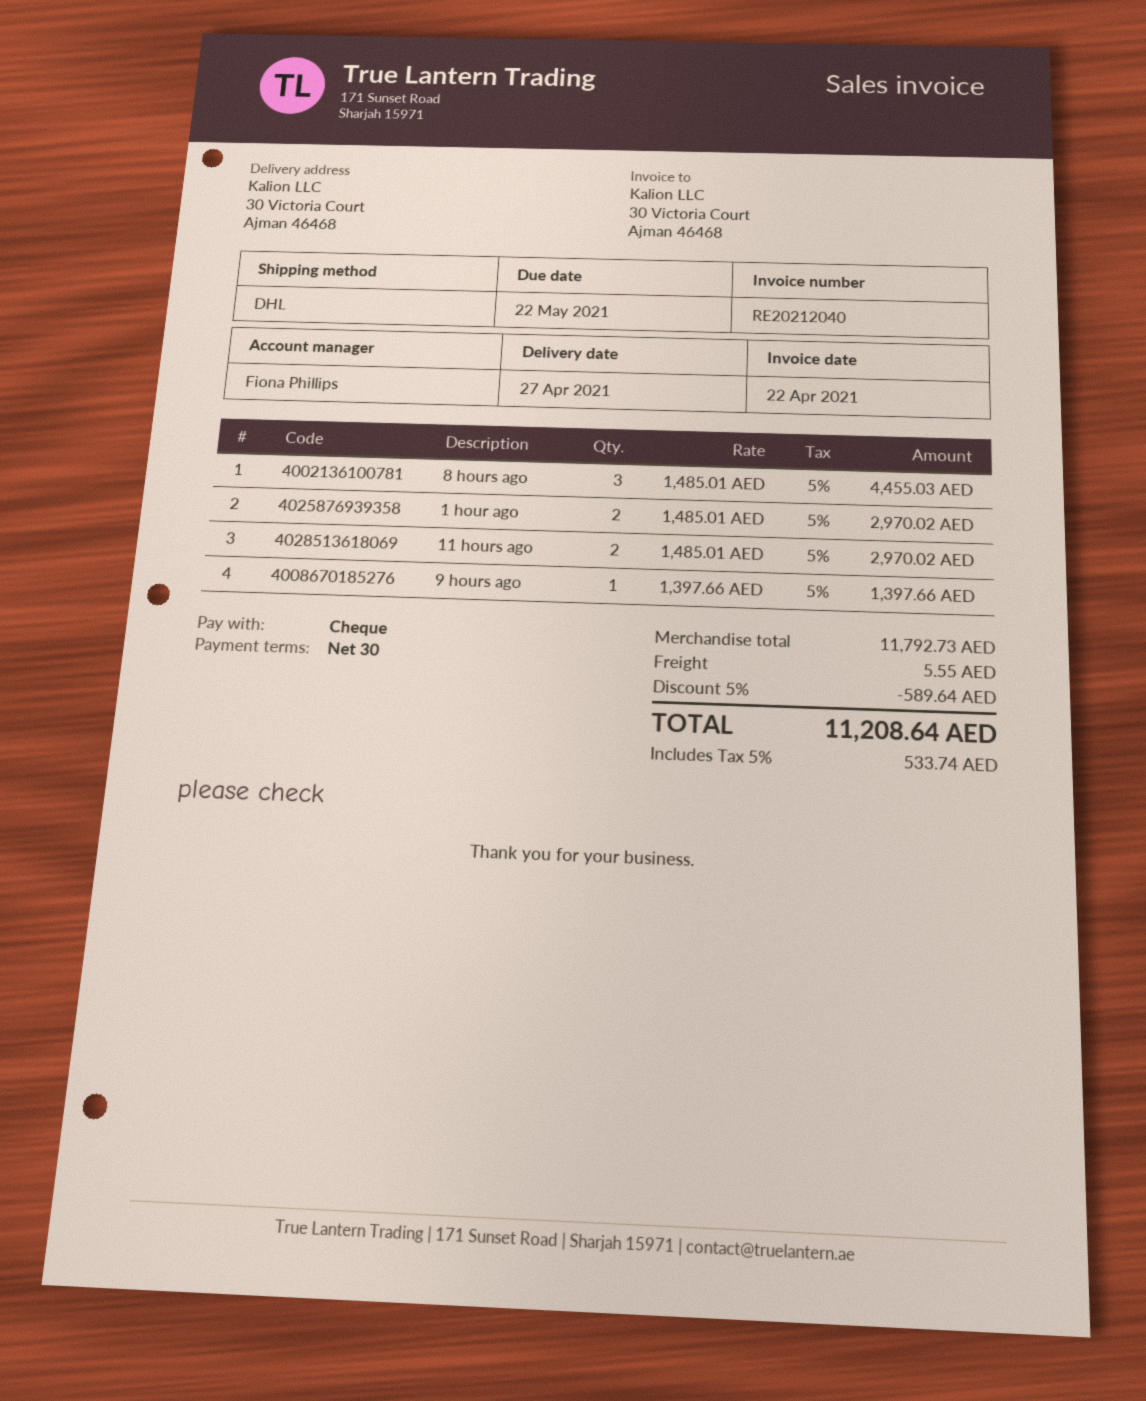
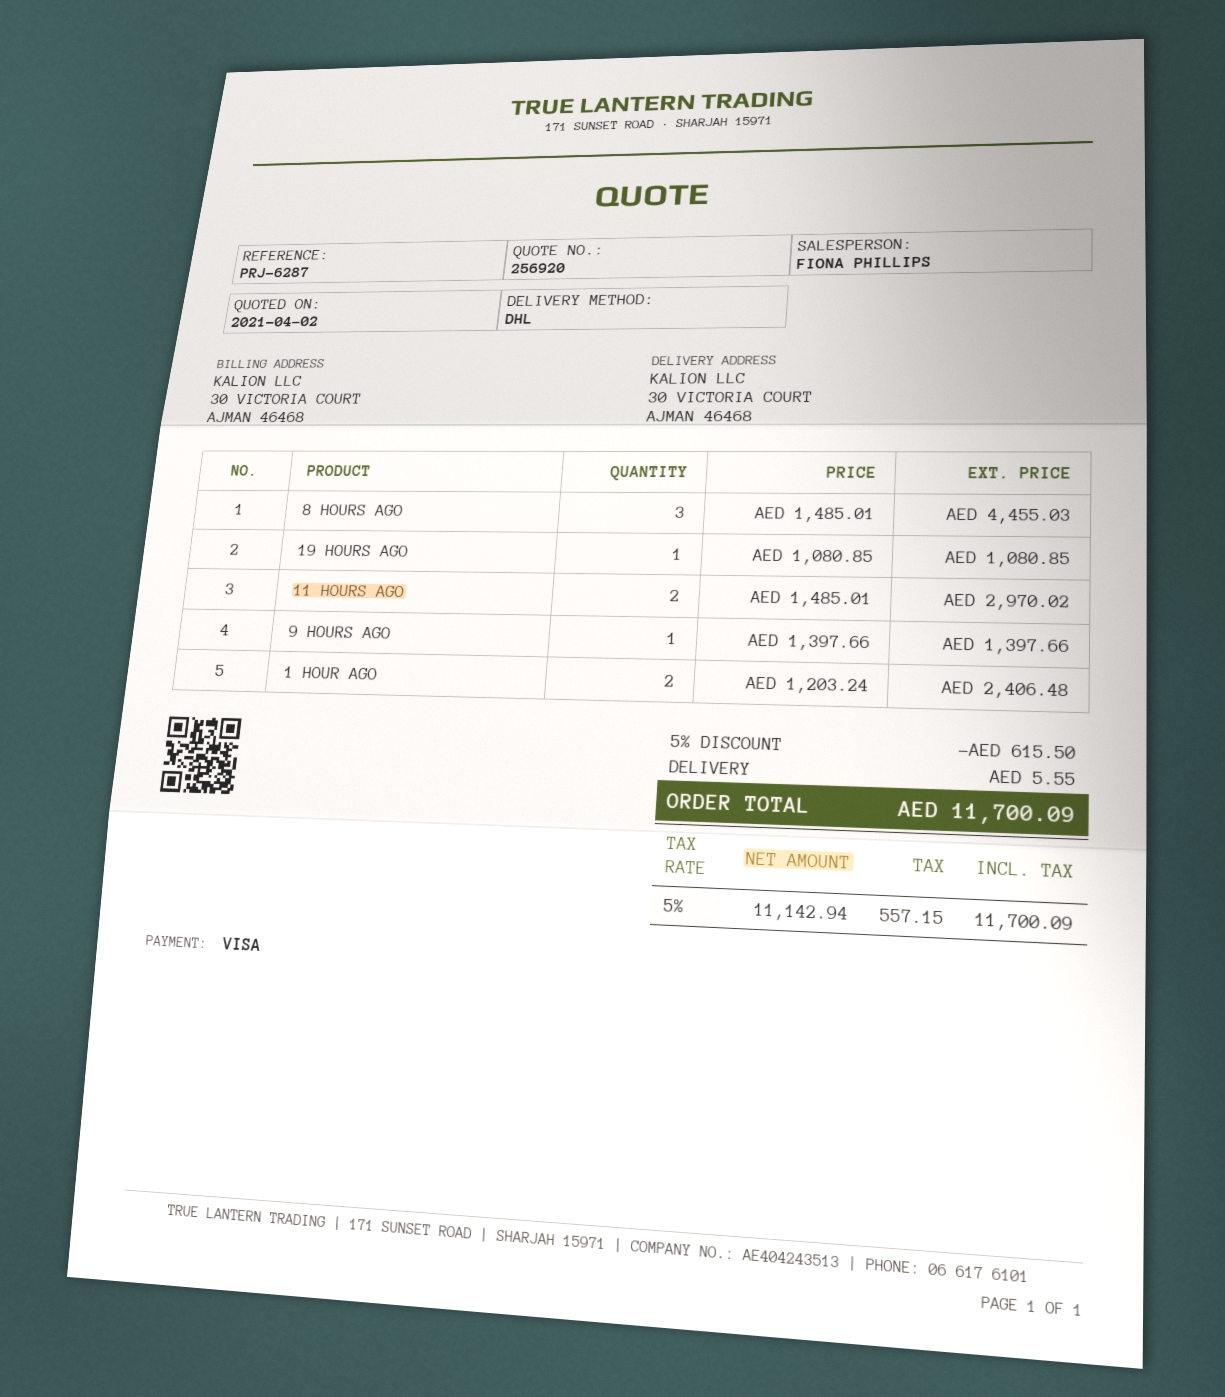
payment method: cheque -> Visa
1 hour ago: 2 x 1485.01 = 2970.02 -> 2 x 1203.24 = 2406.48
19 HOURS AGO: none -> 1 x 1080.85 = 1080.85
discount: 5% = 589.64 -> 5% = 615.50
tax: 5% = 533.74 -> 5% = 557.15
total: 11208.64 -> 11700.09

